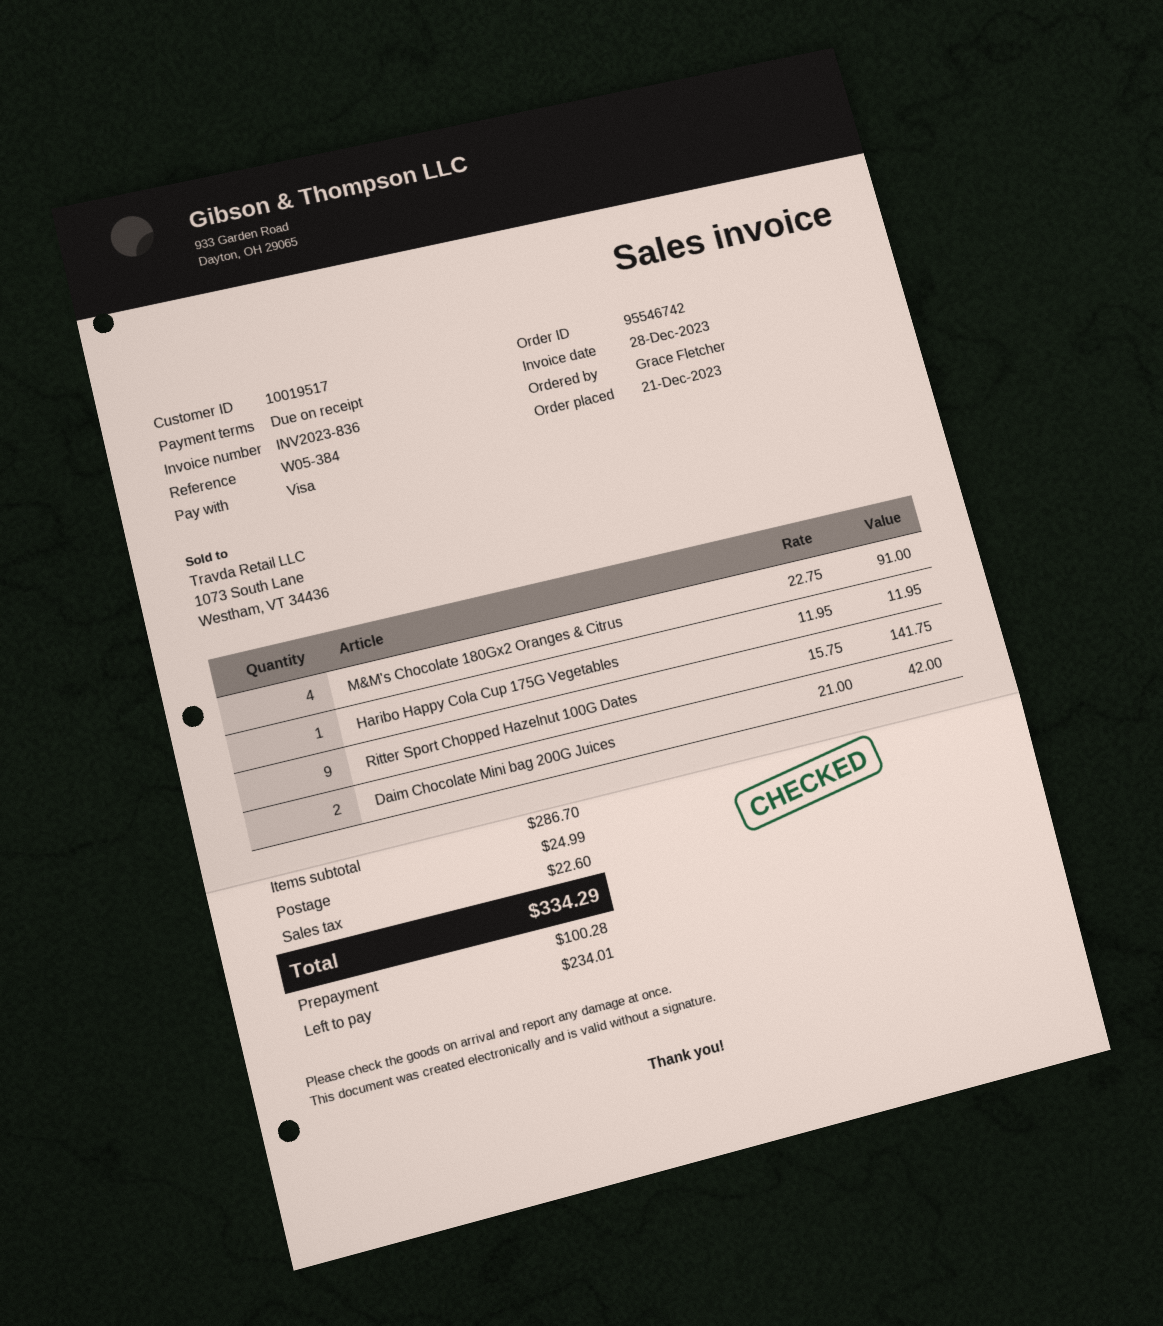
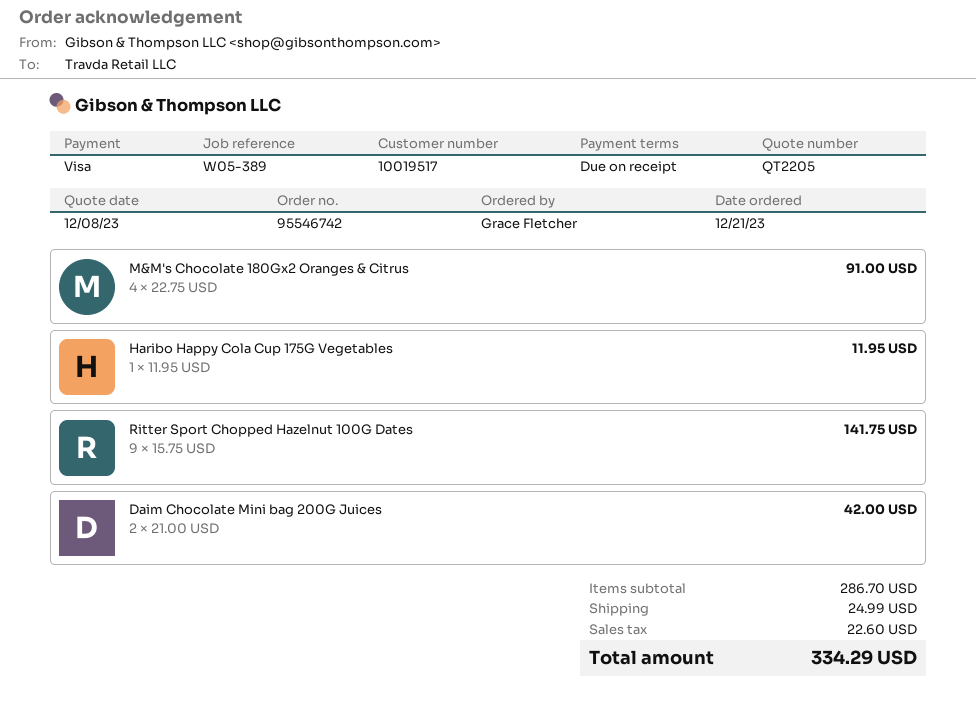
reference: W05-384 -> W05-389

